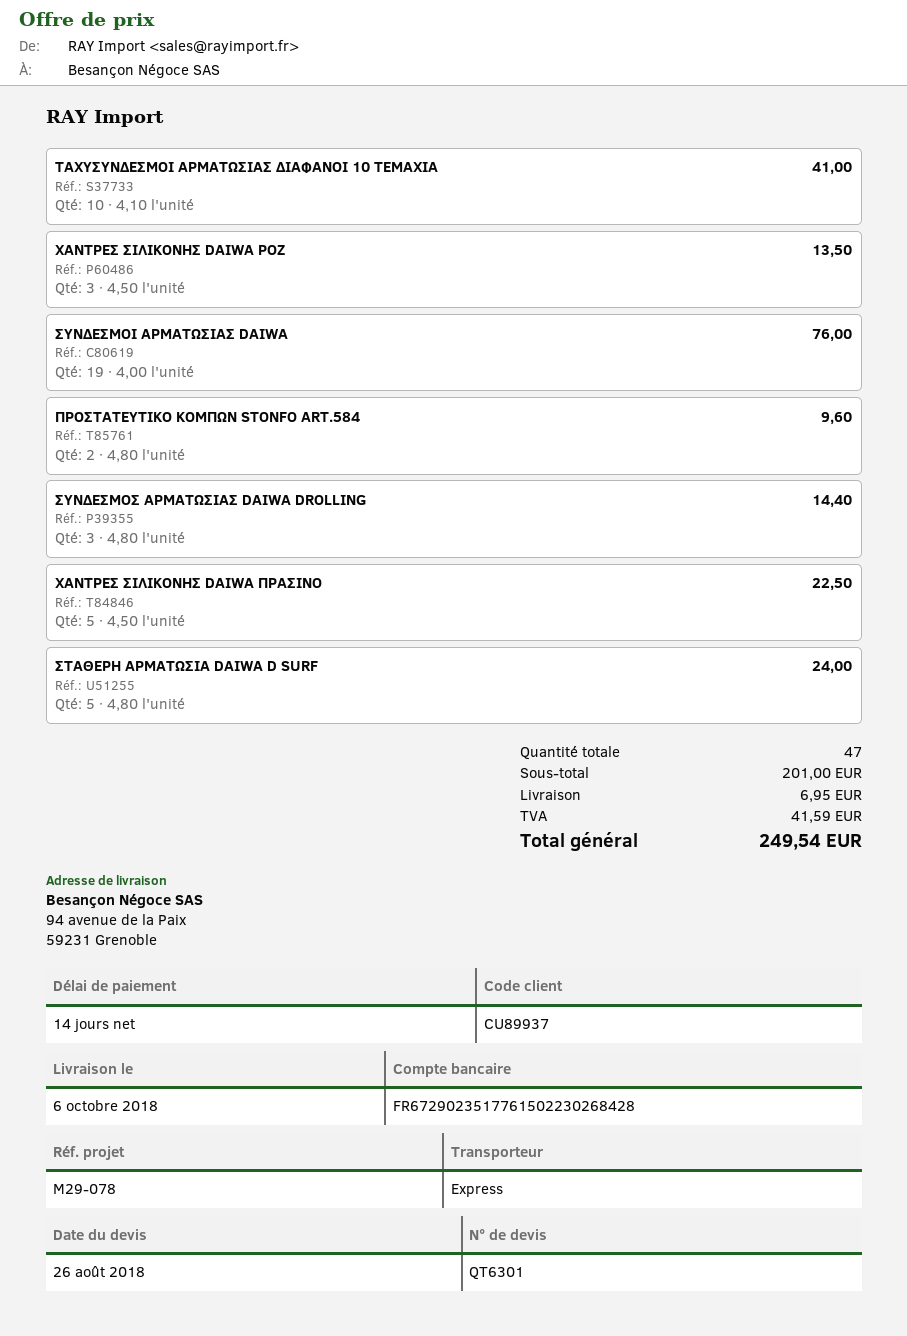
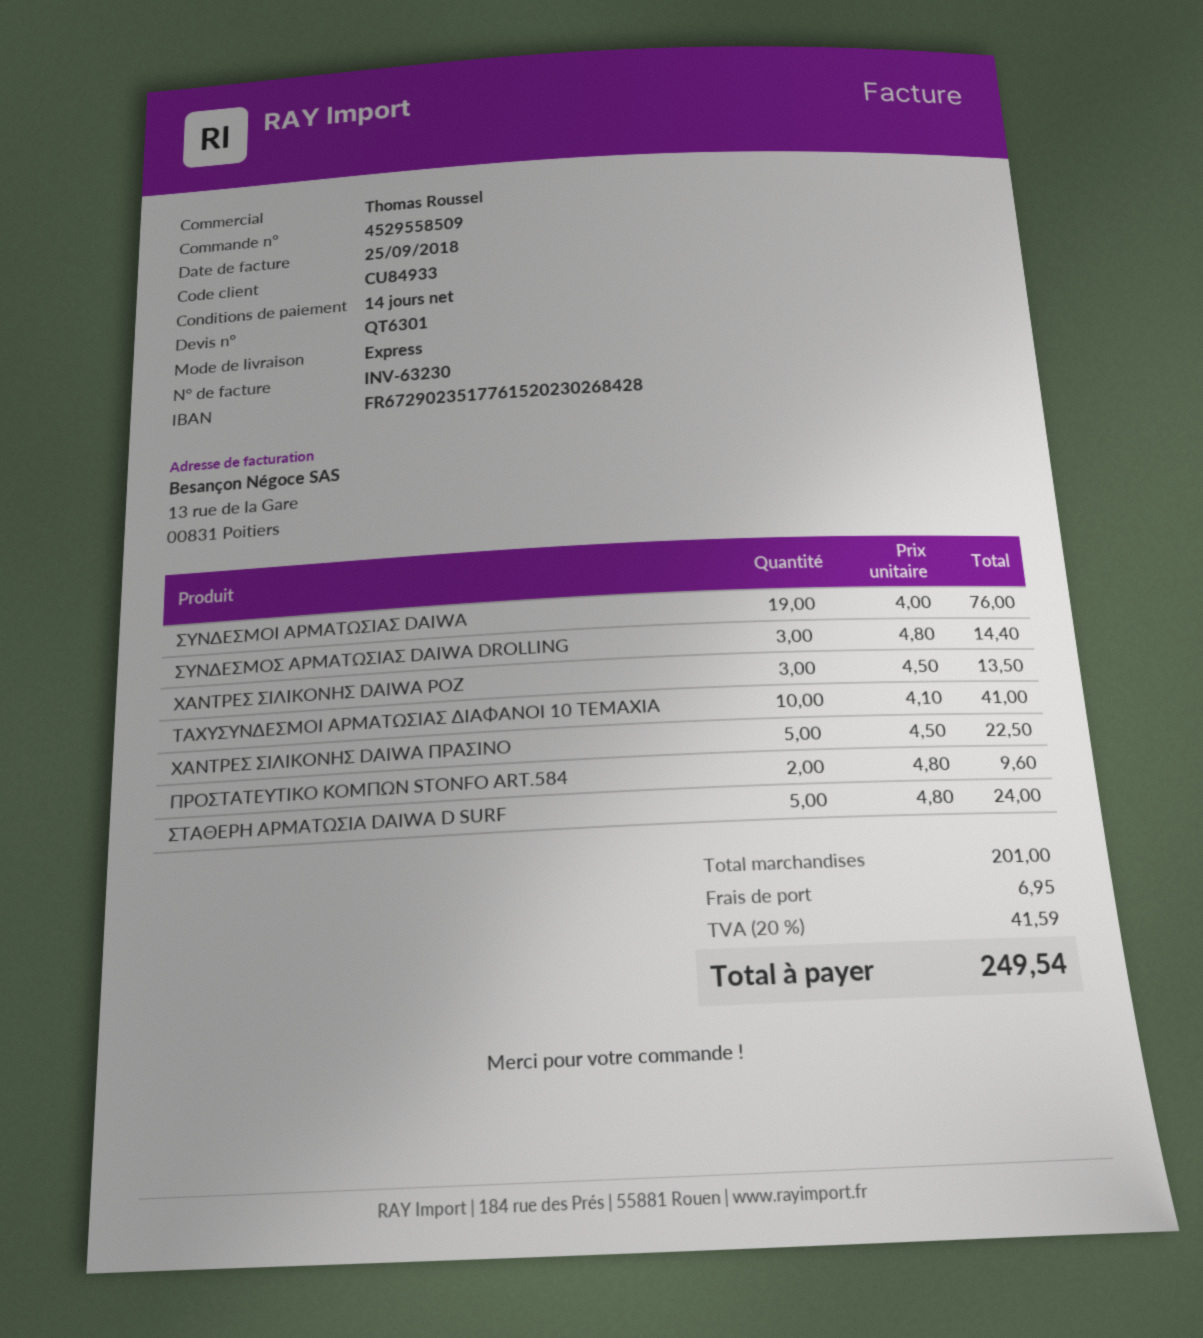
customer number: CU89937 -> CU84933
bank account: FR6729023517761502230268428 -> FR6729023517761520230268428

